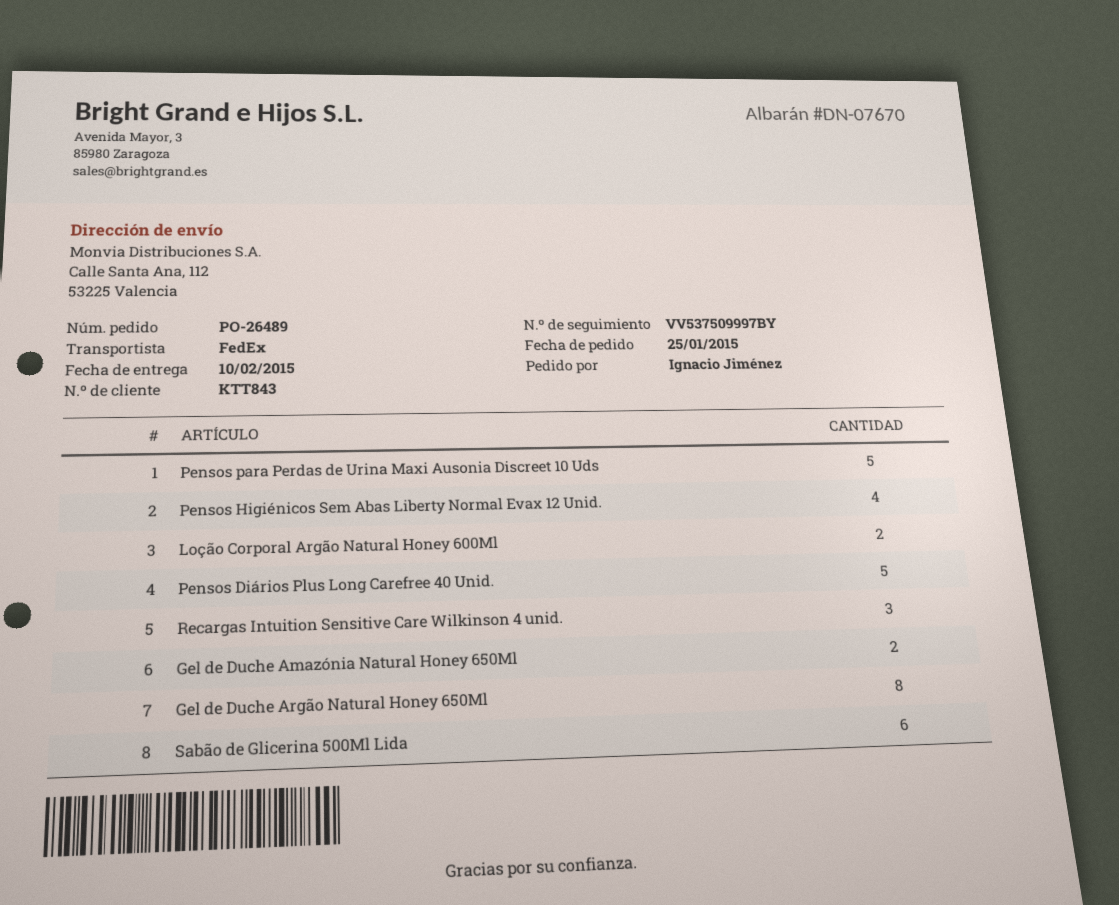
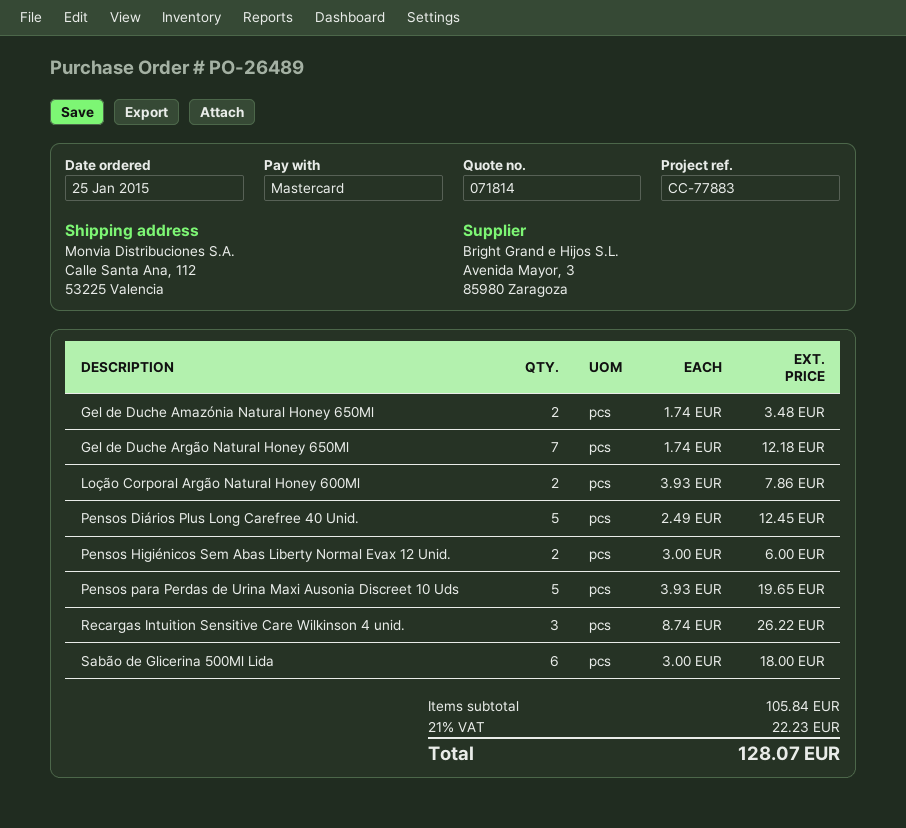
Pensos Higiénicos Sem Abas Liberty Normal Evax 12 Unid.: 4 -> 2
Gel de Duche Argão Natural Honey 650Ml: 8 -> 7

